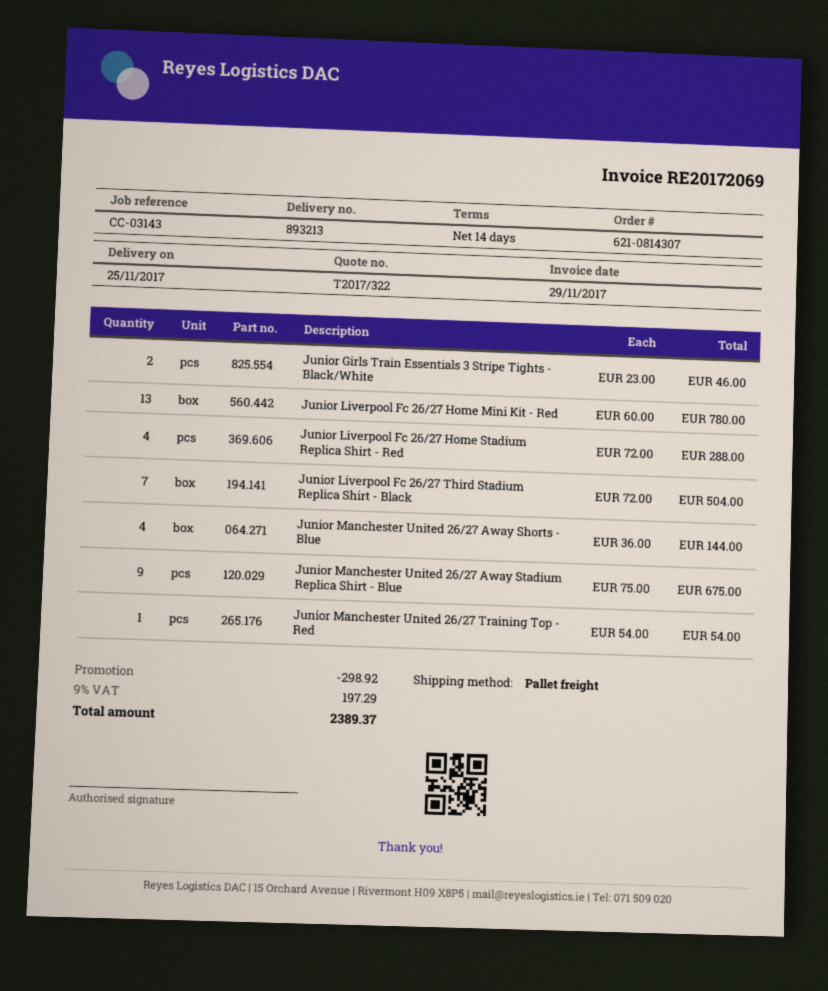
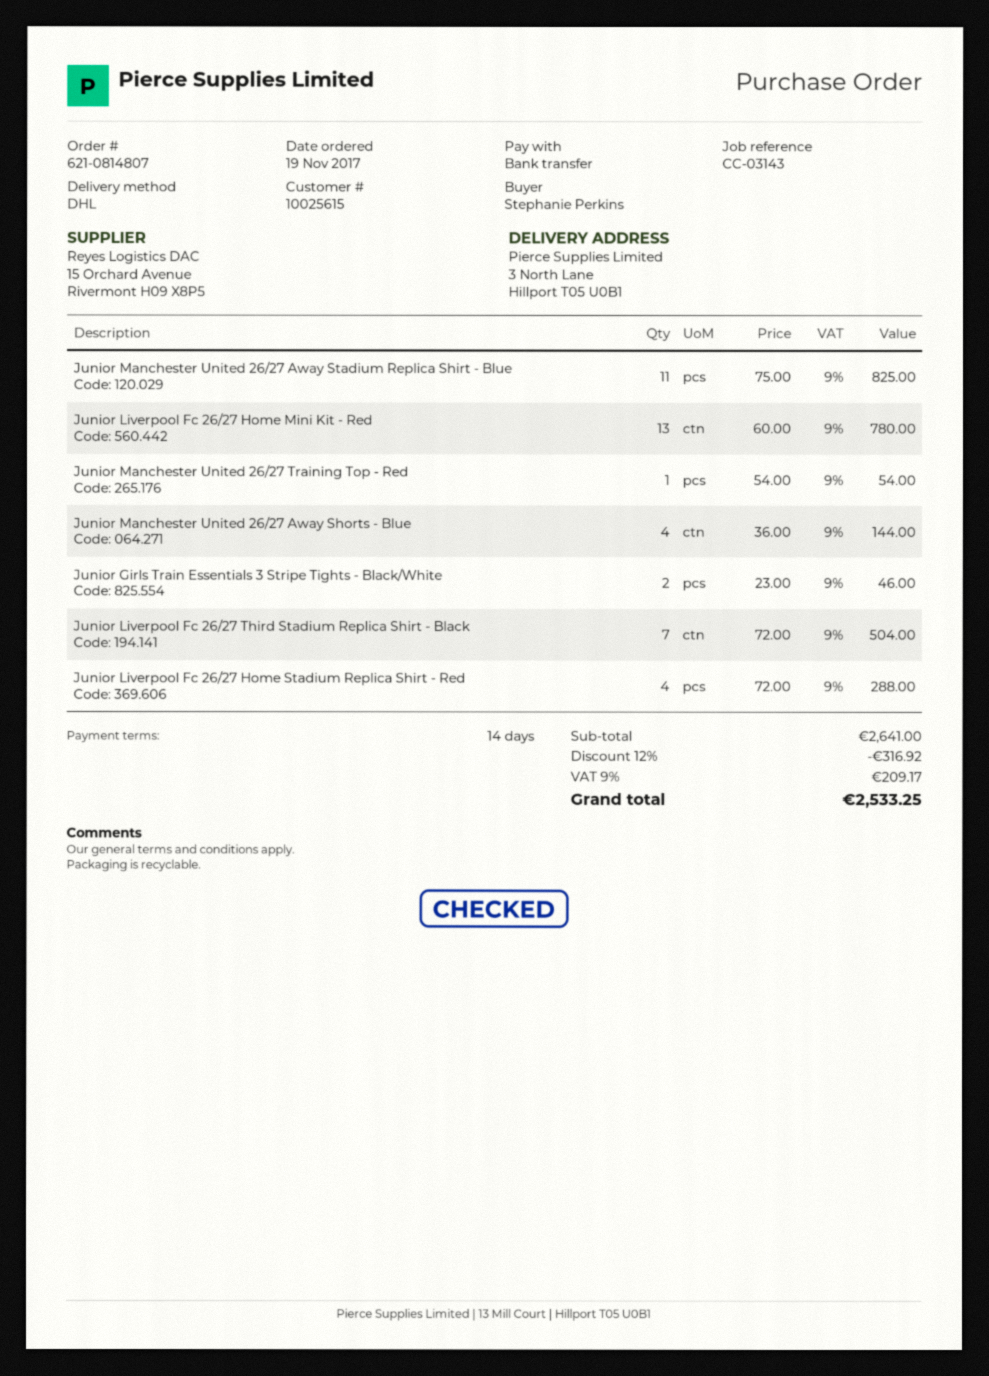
order number: 621-0814307 -> 621-0814807
shipping method: pallet freight -> DHL
Junior Manchester United 26/27 Away Stadium Replica Shirt - Blue: 9 x 75.00 = 675.00 -> 11 x 75.00 = 825.00
discount: 298.92 -> 316.92
tax: 9% = 197.29 -> 9% = 209.17
total: 2389.37 -> 2533.25

